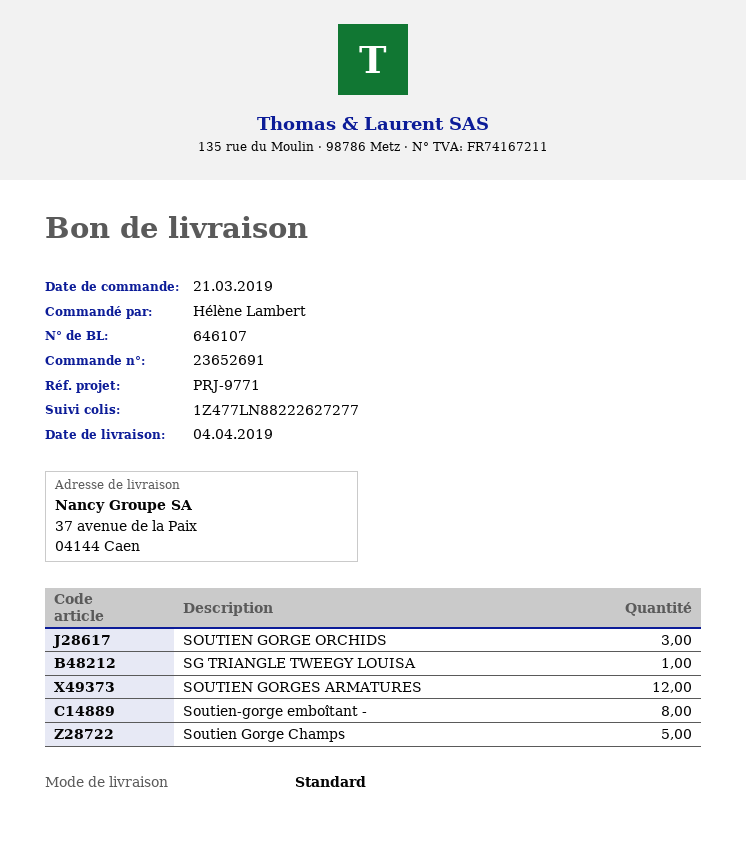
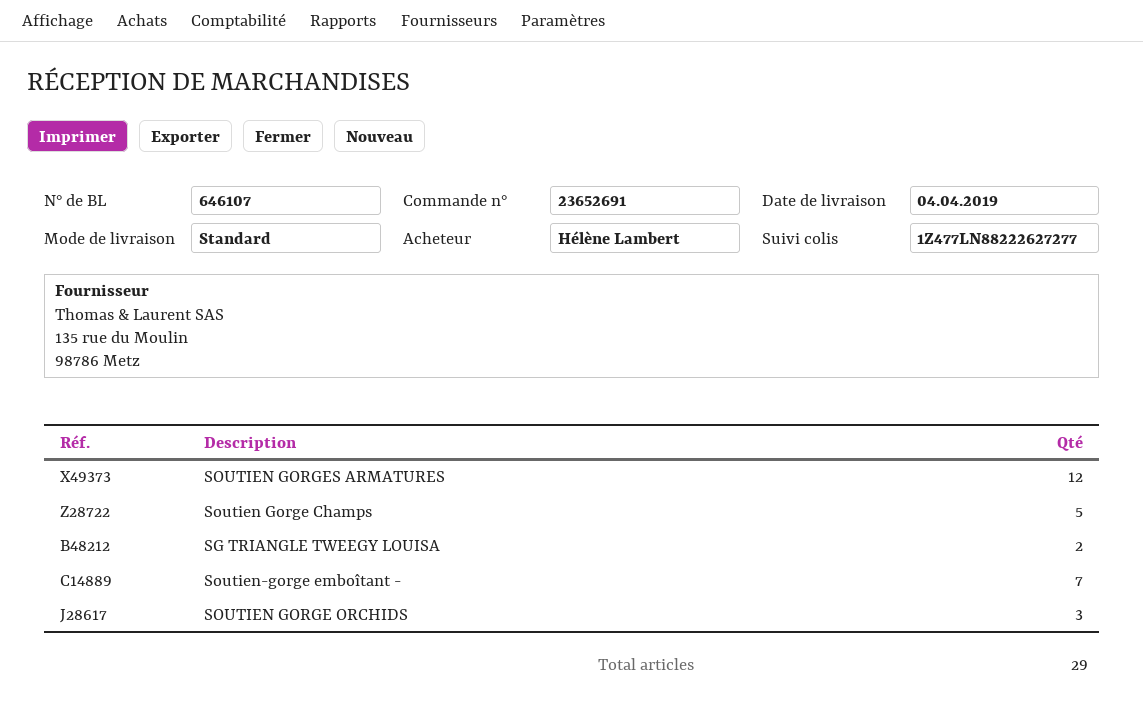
SG TRIANGLE TWEEGY LOUISA: 1 -> 2
Soutien-gorge emboîtant -: 8 -> 7

